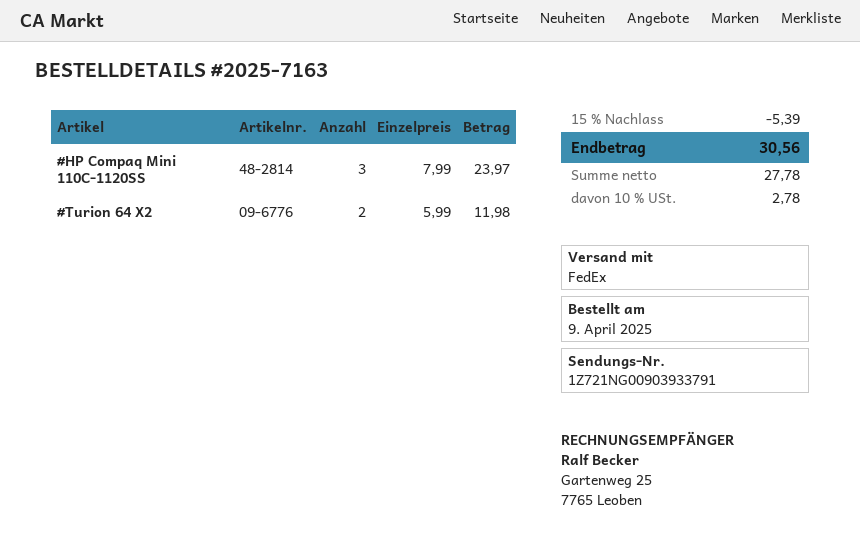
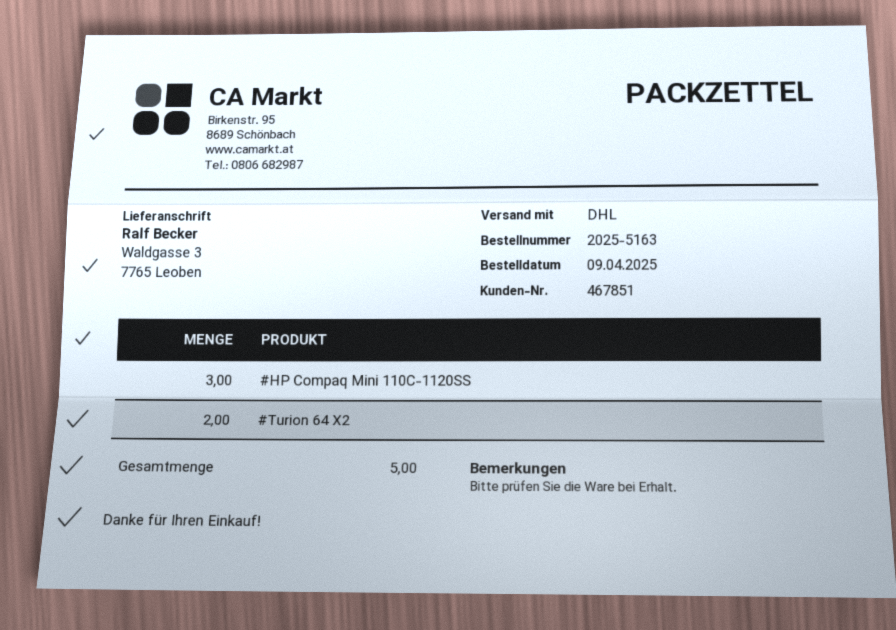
order number: 2025-7163 -> 2025-5163
shipping method: FedEx -> DHL

